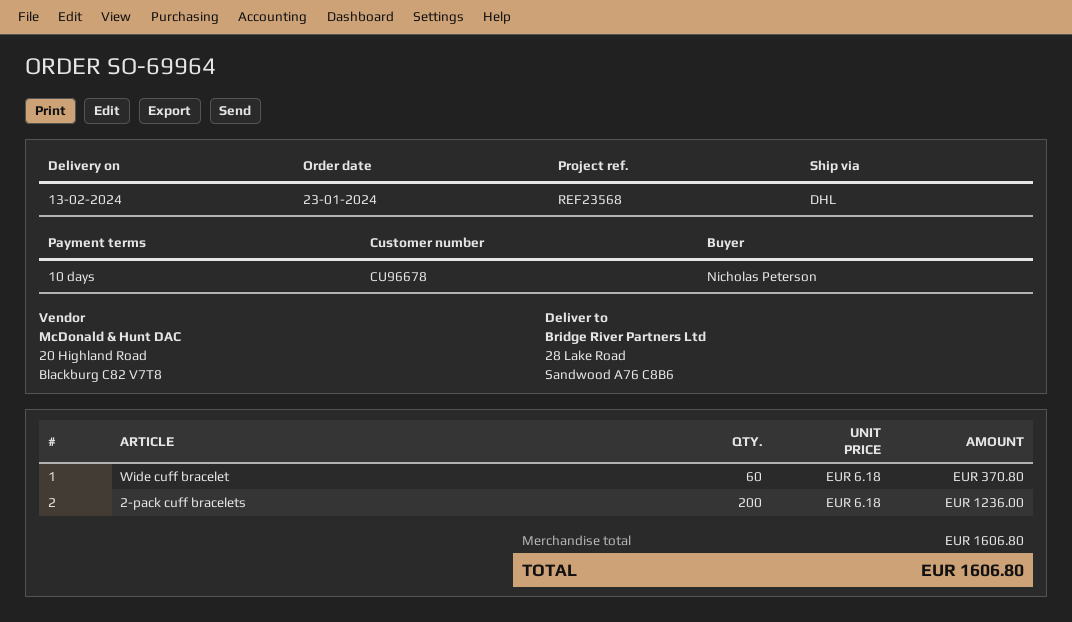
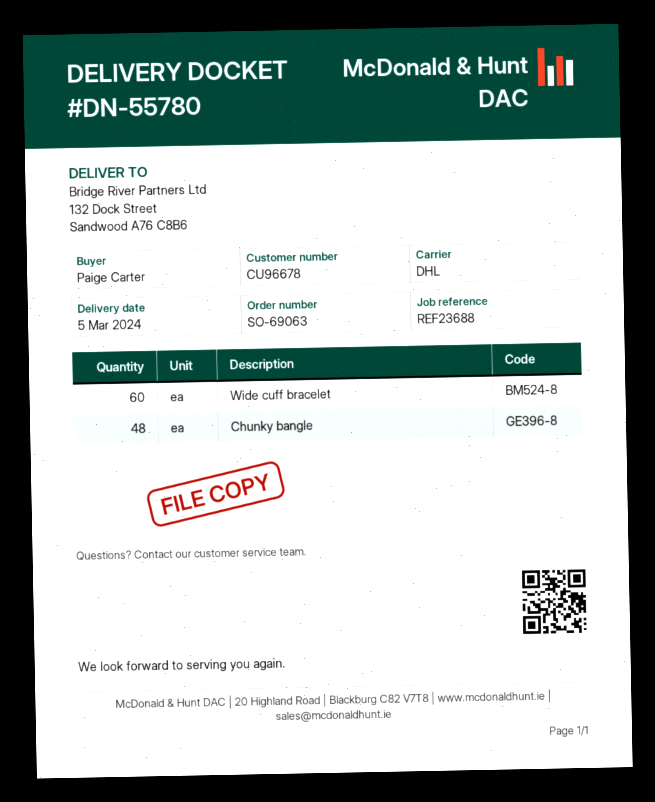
order number: SO-69964 -> SO-69063
delivery date: 2024-02-13 -> 2024-03-05
reference: REF23568 -> REF23688
ordered by: Nicholas Peterson -> Paige Carter
ship to: 28 Lake Road, Sandwood A76 C8B6 -> 132 Dock Street, Sandwood A76 C8B6
2-pack cuff bracelets: 200 -> none
Chunky bangle: none -> 48

